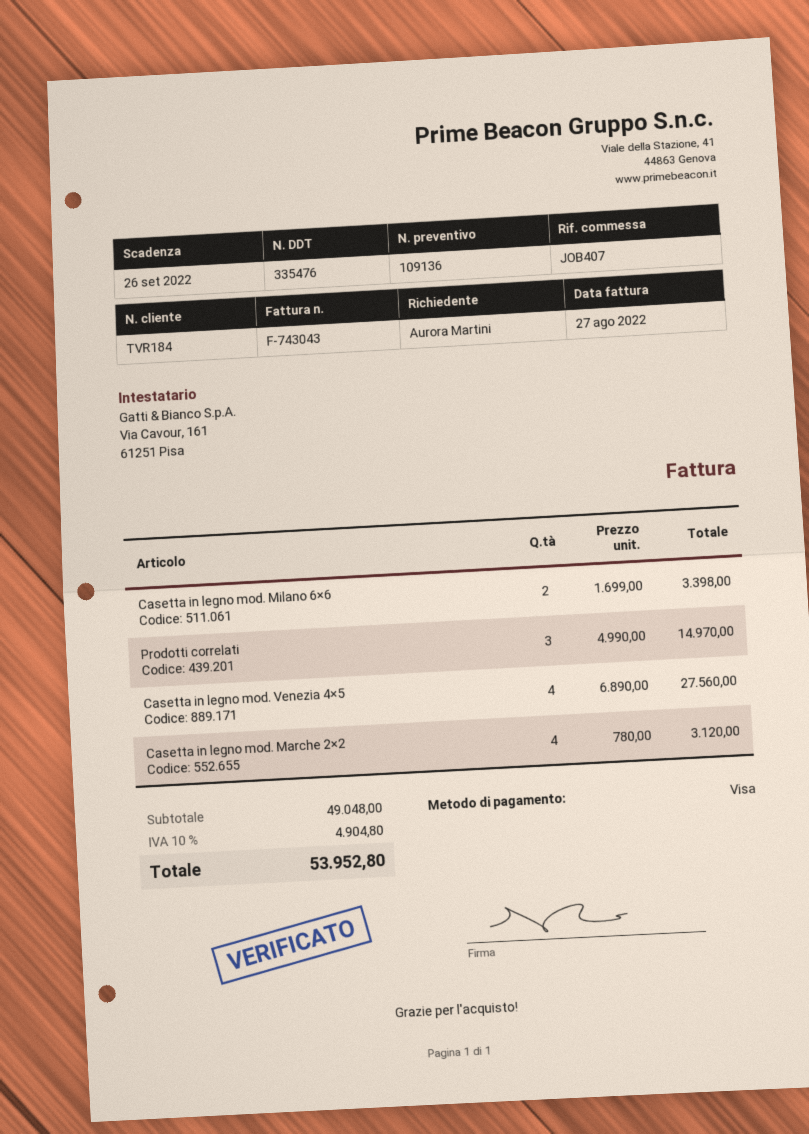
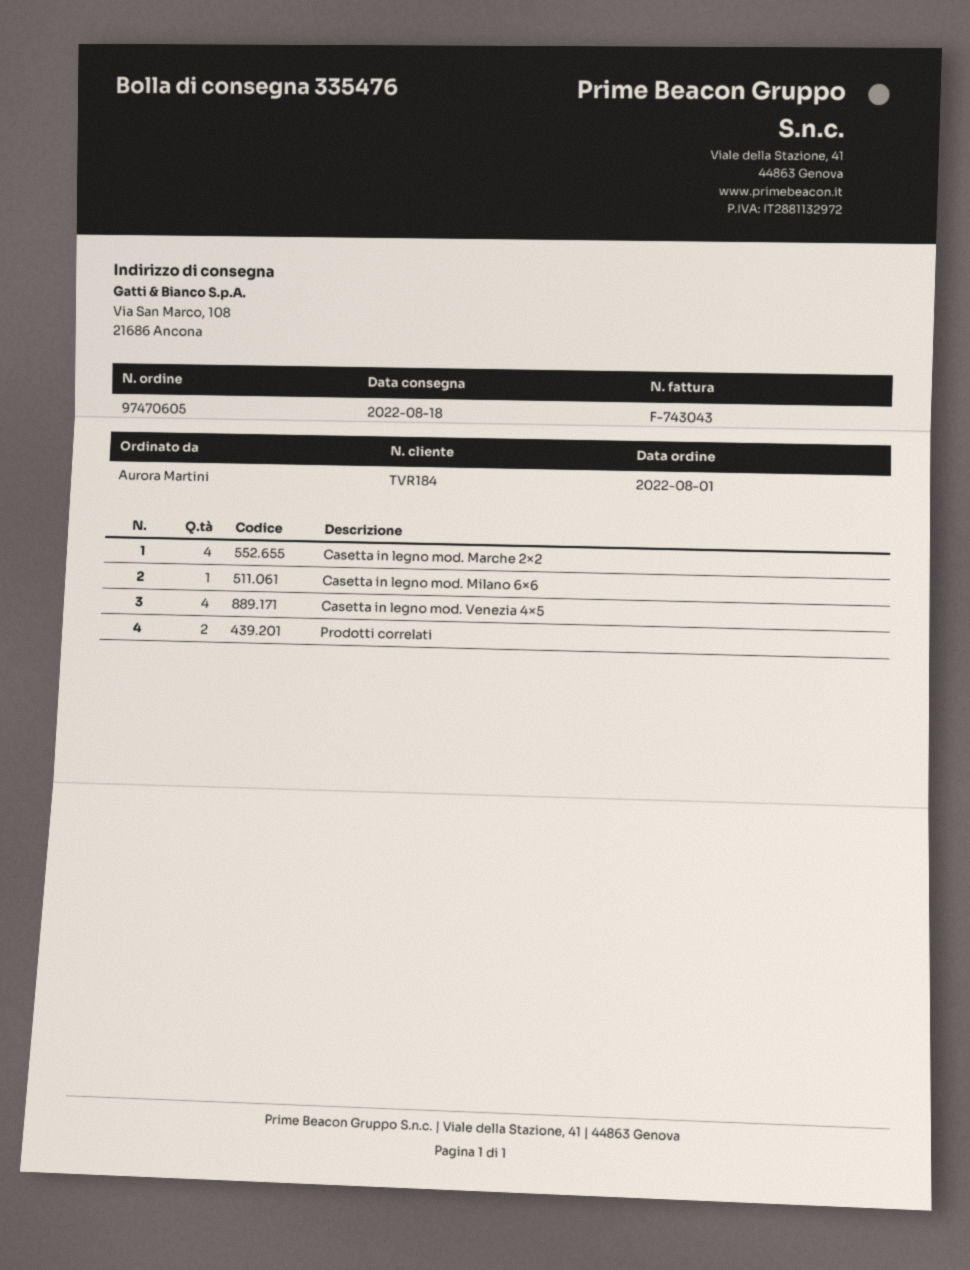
Casetta in legno mod. Milano 6×6: 2 -> 1
Prodotti correlati: 3 -> 2

